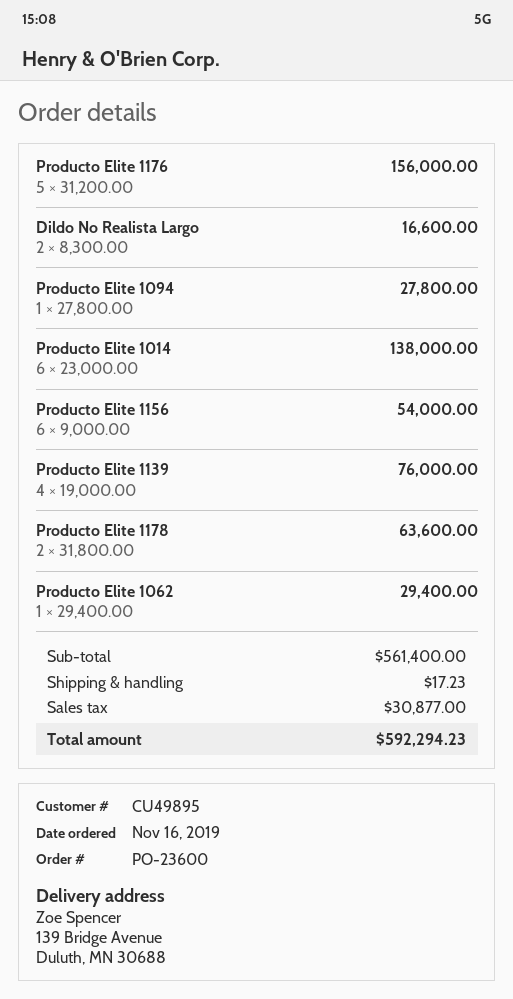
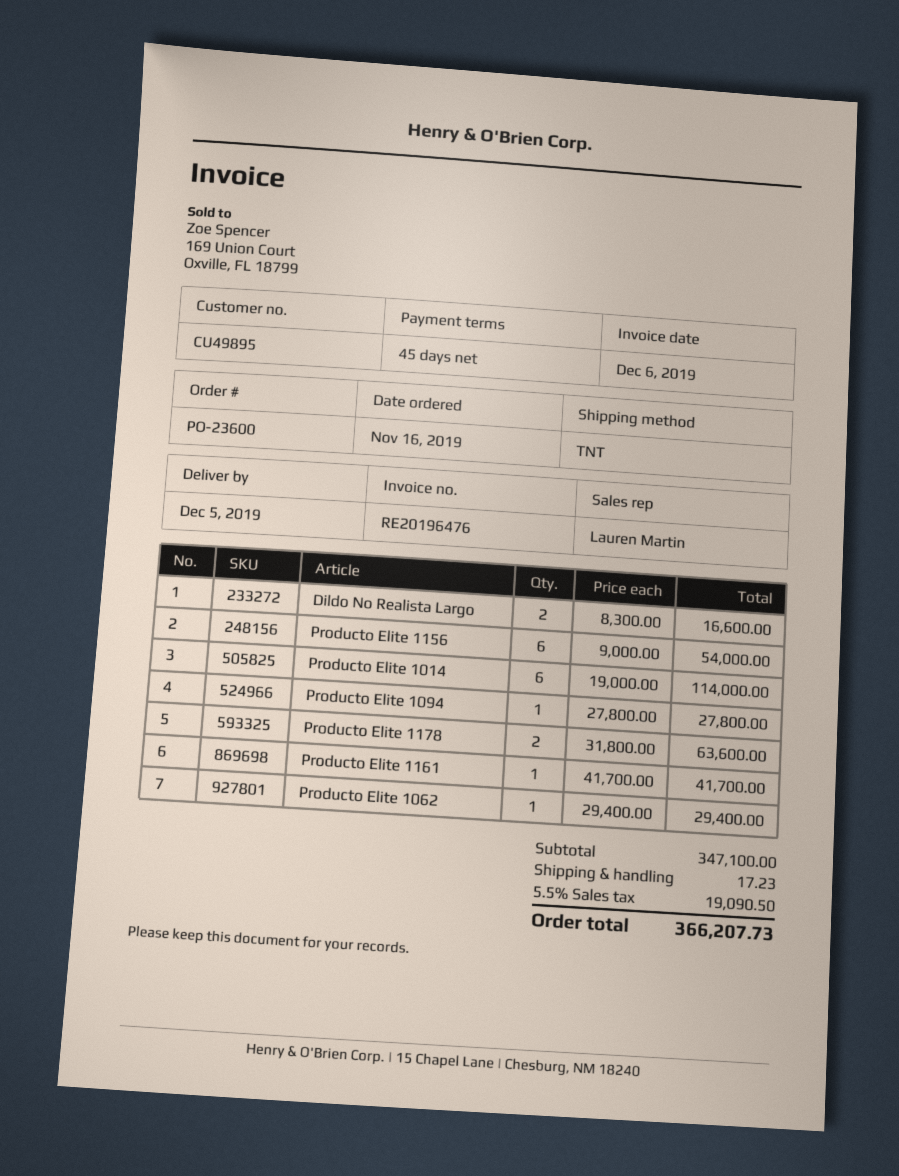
Producto Elite 1176: 5 x 31200.00 = 156000.00 -> none
Producto Elite 1014: 6 x 23000.00 = 138000.00 -> 6 x 19000.00 = 114000.00
Producto Elite 1139: 4 x 19000.00 = 76000.00 -> none
Producto Elite 1161: none -> 1 x 41700.00 = 41700.00
subtotal: 561400.00 -> 347100.00
tax: 30877.00 -> 19090.50
total: 592294.23 -> 366207.73

